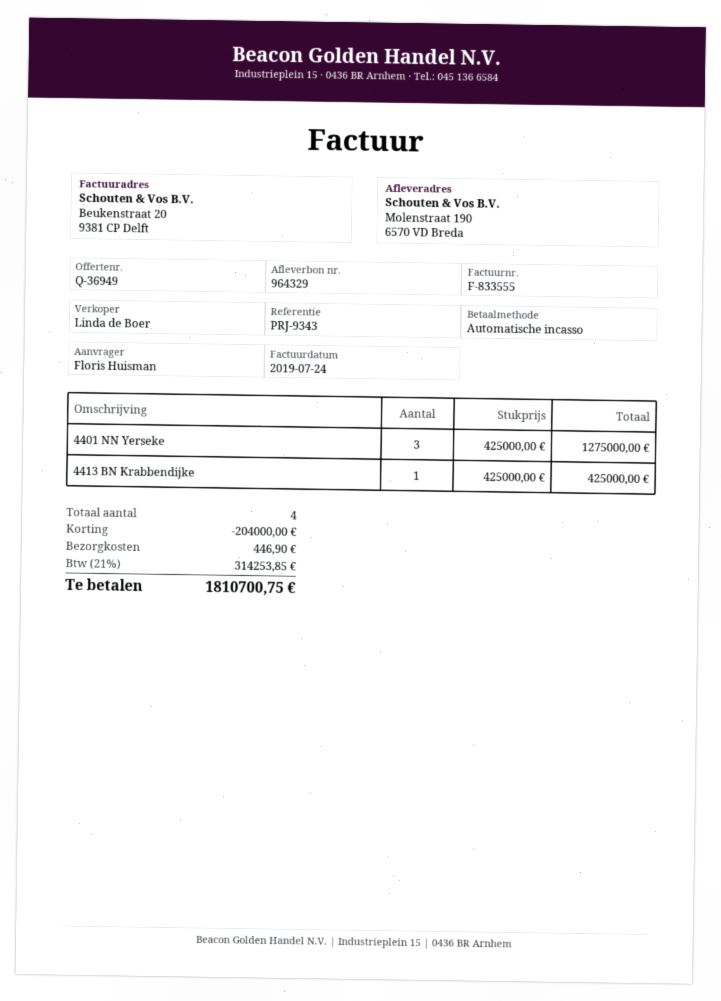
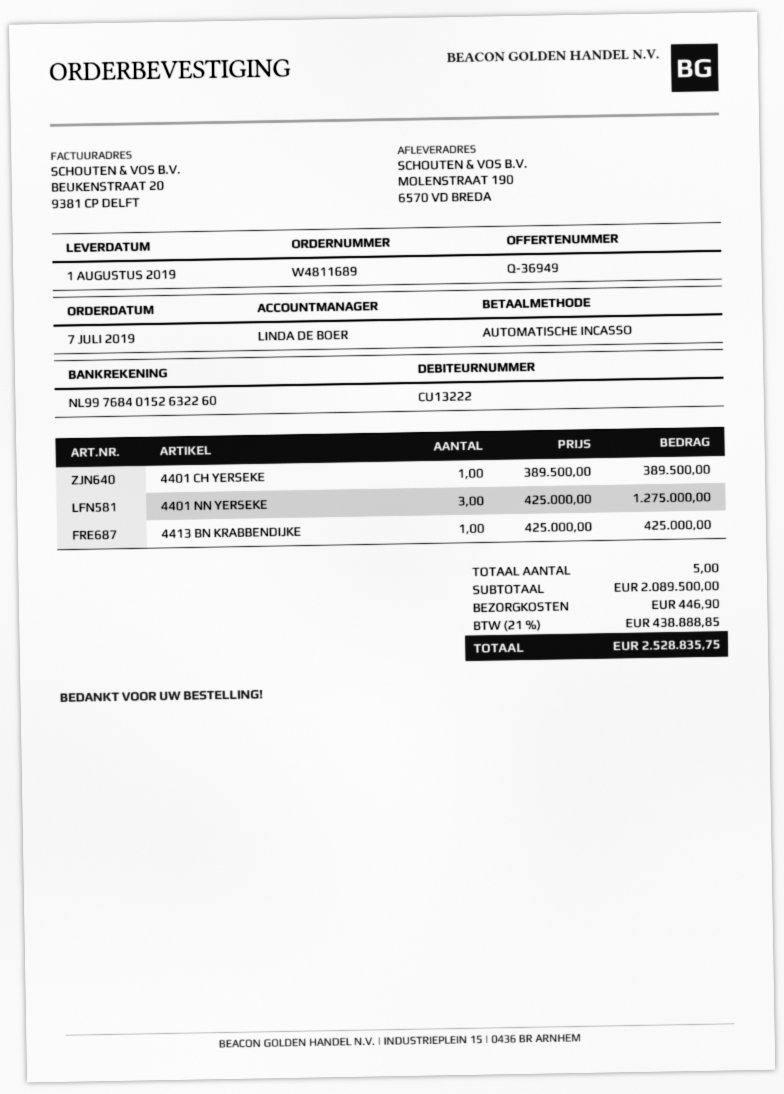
4401 CH YERSEKE: none -> 1 x 389500.00 = 389500.00
total quantity: 4 -> 5
discount: 204000.00 -> none
tax: 21% = 314253.85 -> 21% = 438888.85
total: 1810700.75 -> 2528835.75

